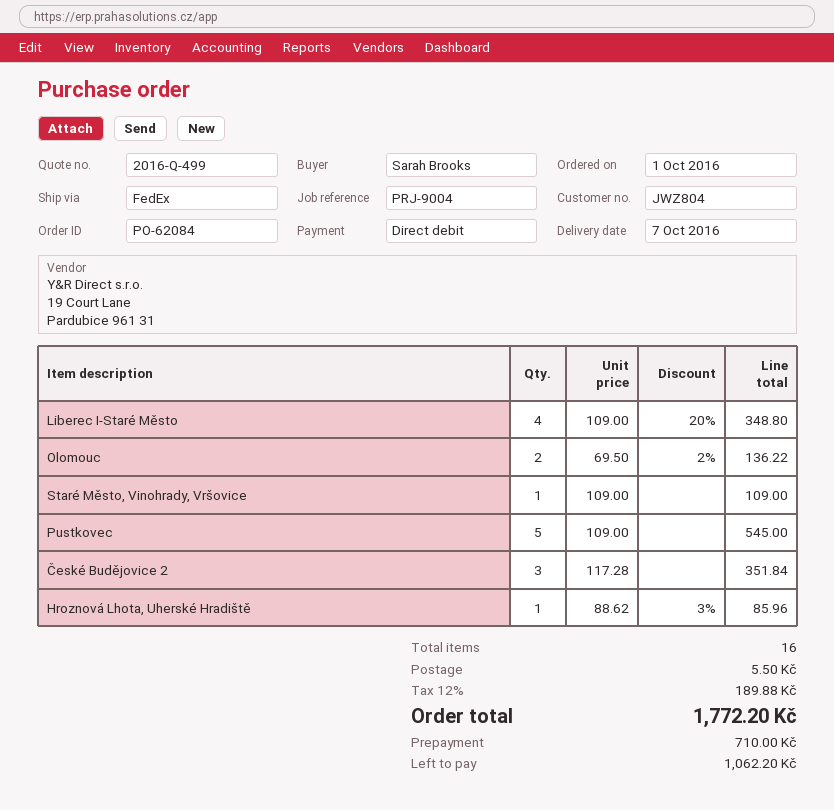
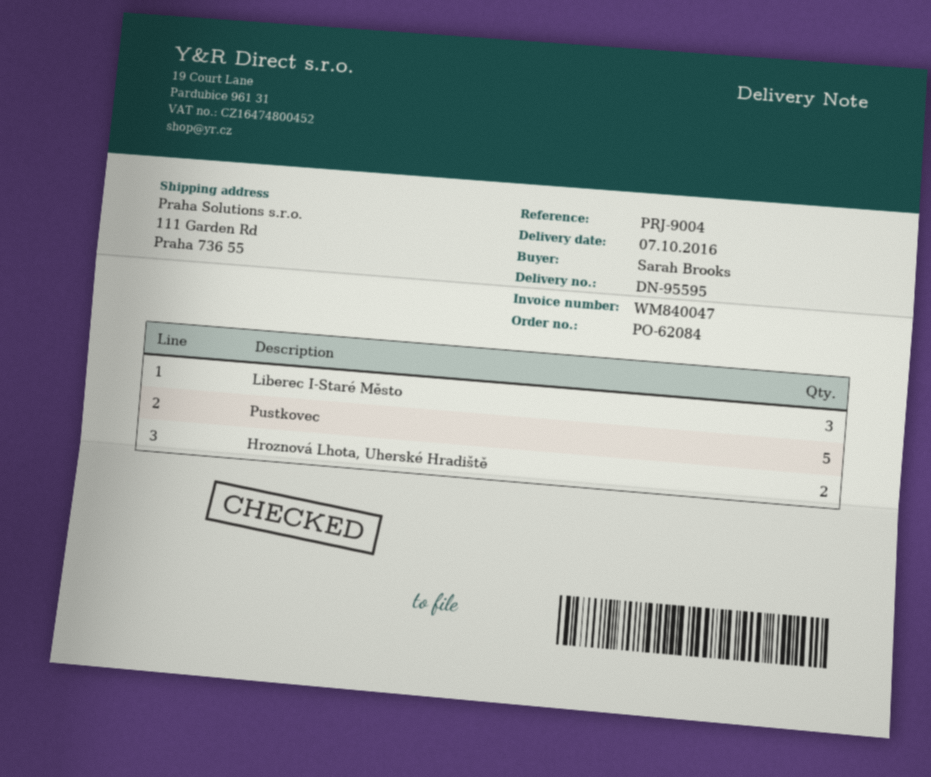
Liberec I-Staré Město: 4 -> 3
Olomouc: 2 -> none
Staré Město, Vinohrady, Vršovice: 1 -> none
České Budějovice 2: 3 -> none
Hroznová Lhota, Uherské Hradiště: 1 -> 2

